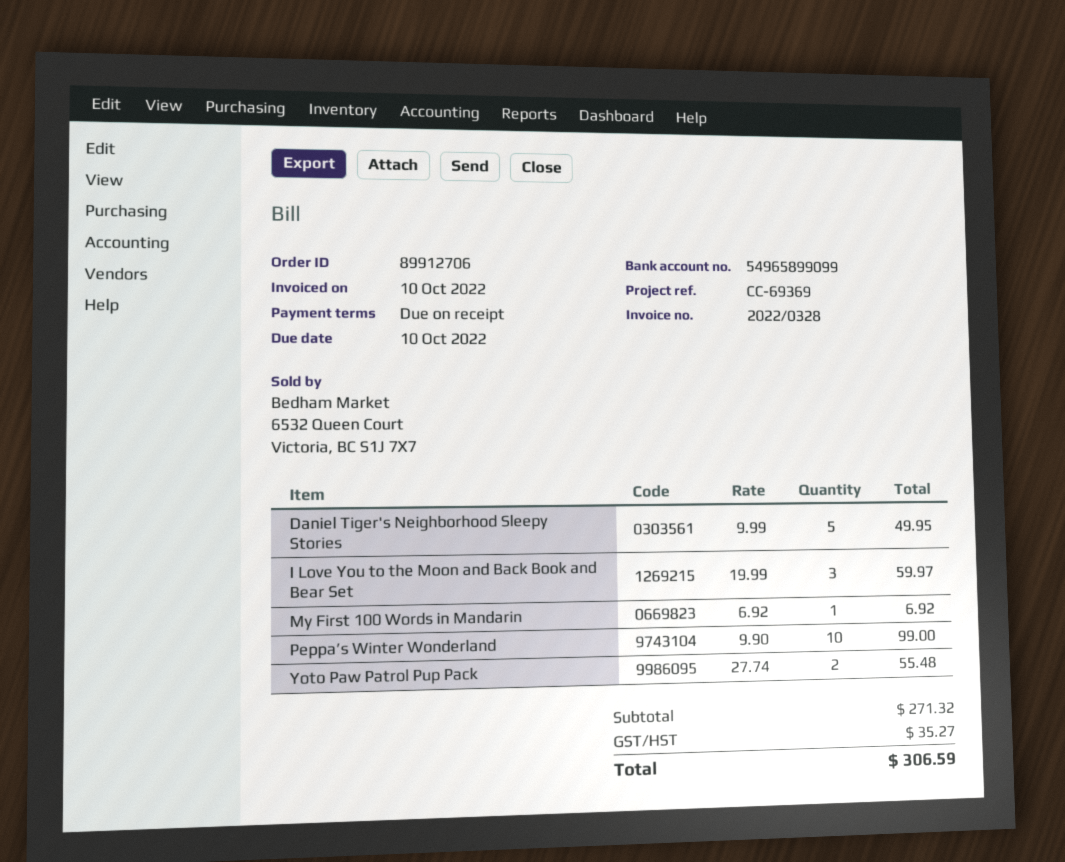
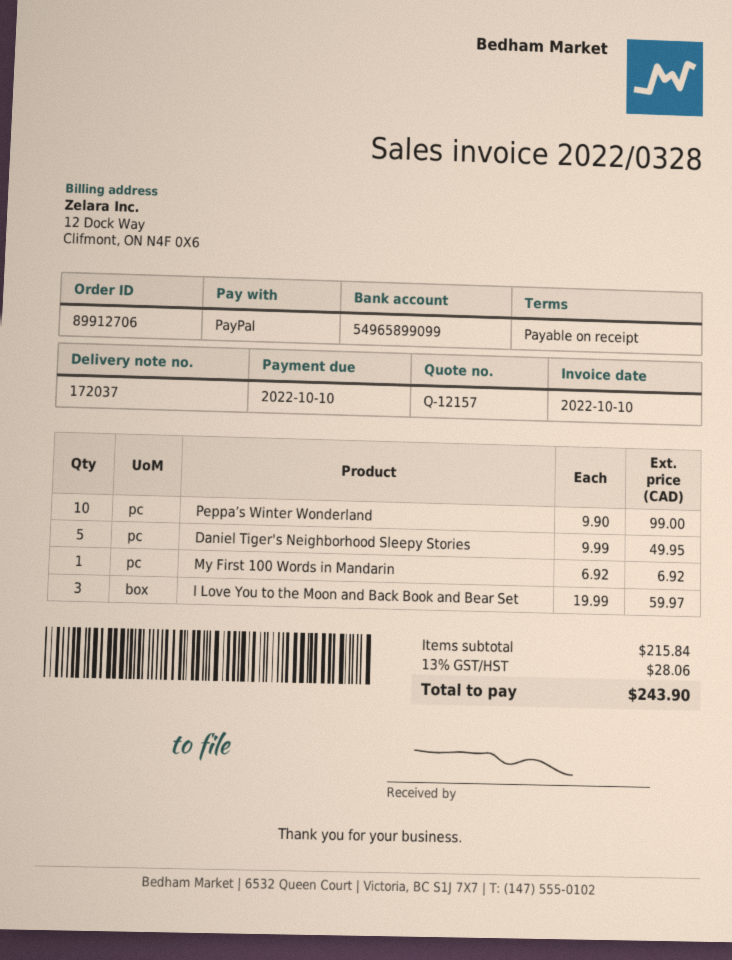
Yoto Paw Patrol Pup Pack: 2 x 27.74 = 55.48 -> none
subtotal: 271.32 -> 215.84
tax: 35.27 -> 28.06
total: 306.59 -> 243.90

